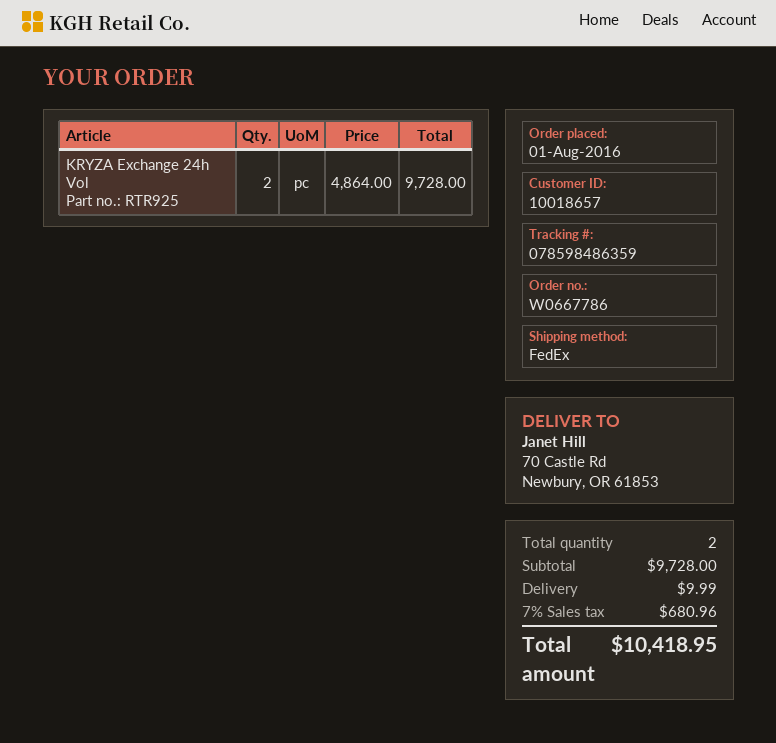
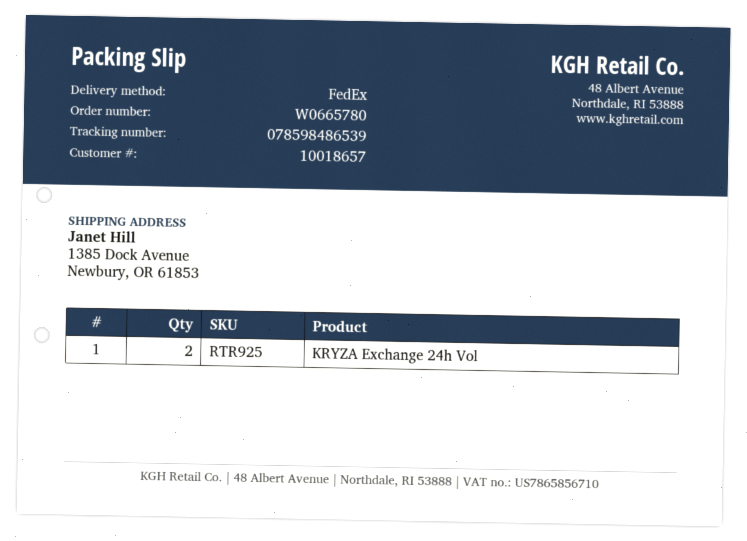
order number: W0667786 -> W0665780
tracking number: 078598486359 -> 078598486539
ship to: 70 Castle Rd, Newbury, OR 61853 -> 1385 Dock Avenue, Newbury, OR 61853

